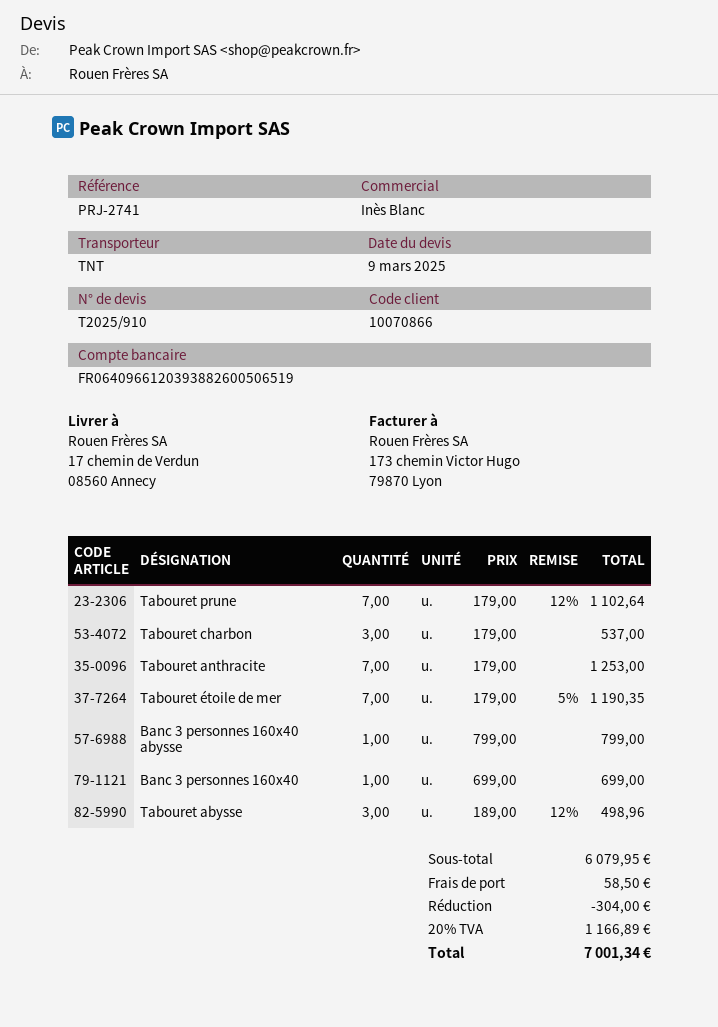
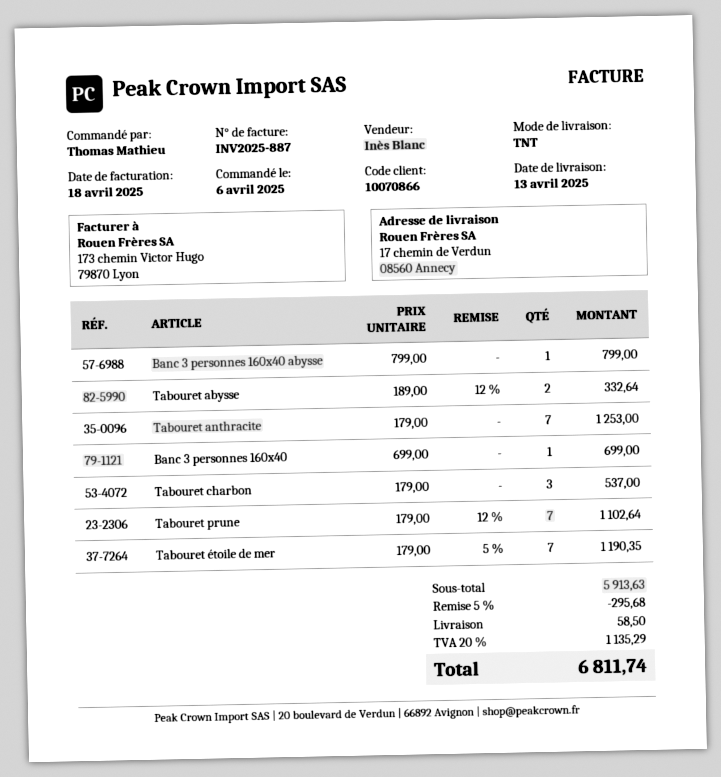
Tabouret abysse: 3 x 189.00 - 12% = 498.96 -> 2 x 189.00 - 12% = 332.64
subtotal: 6079.95 -> 5913.63
discount: 304.00 -> 295.68
tax: 20% = 1166.89 -> 20% = 1135.29
total: 7001.34 -> 6811.74

